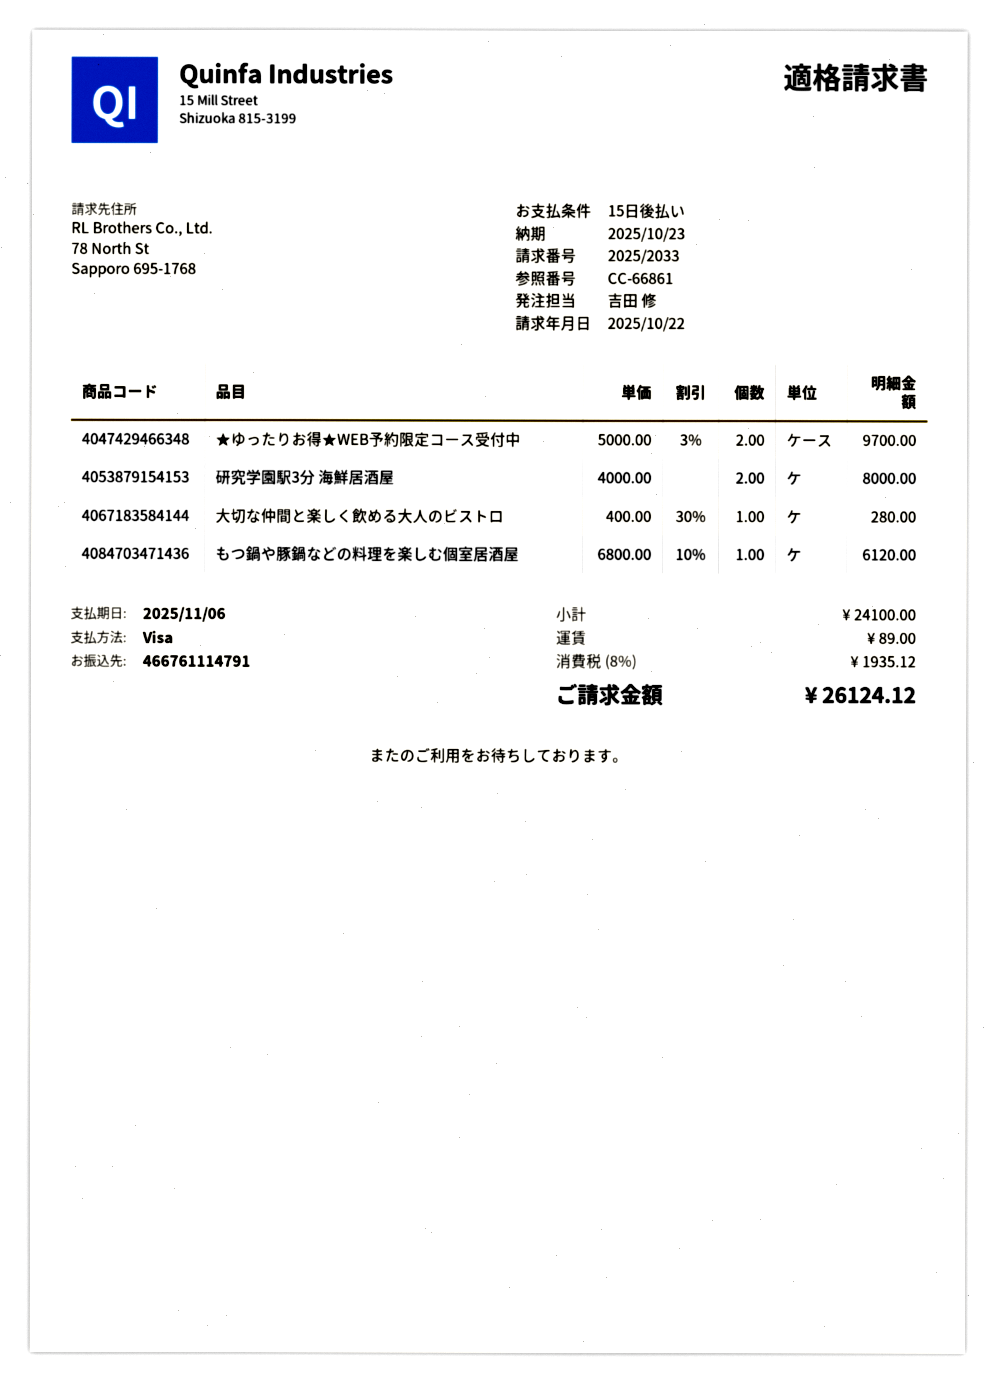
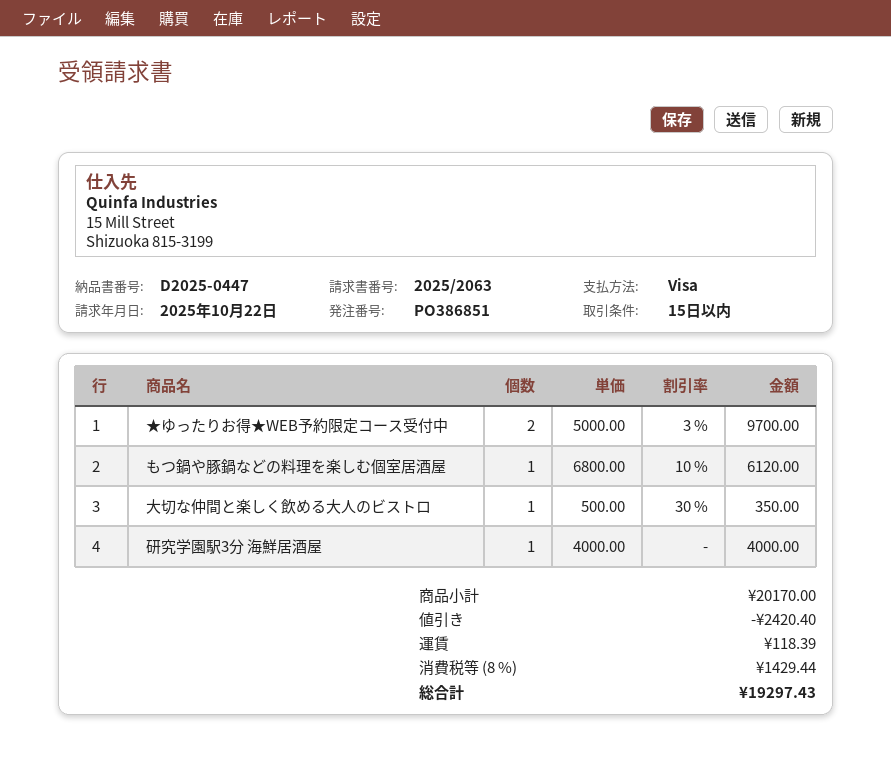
invoice number: 2025/2033 -> 2025/2063
研究学園駅3分 海鮮居酒屋: 2 x 4000.00 = 8000.00 -> 1 x 4000.00 = 4000.00
大切な仲間と楽しく飲める大人のビストロ: 1 x 400.00 - 30% = 280.00 -> 1 x 500.00 - 30% = 350.00
subtotal: 24100.00 -> 20170.00
discount: none -> 2420.40
shipping: 89.00 -> 118.39
tax: 8% = 1935.12 -> 8% = 1429.44
total: 26124.12 -> 19297.43

